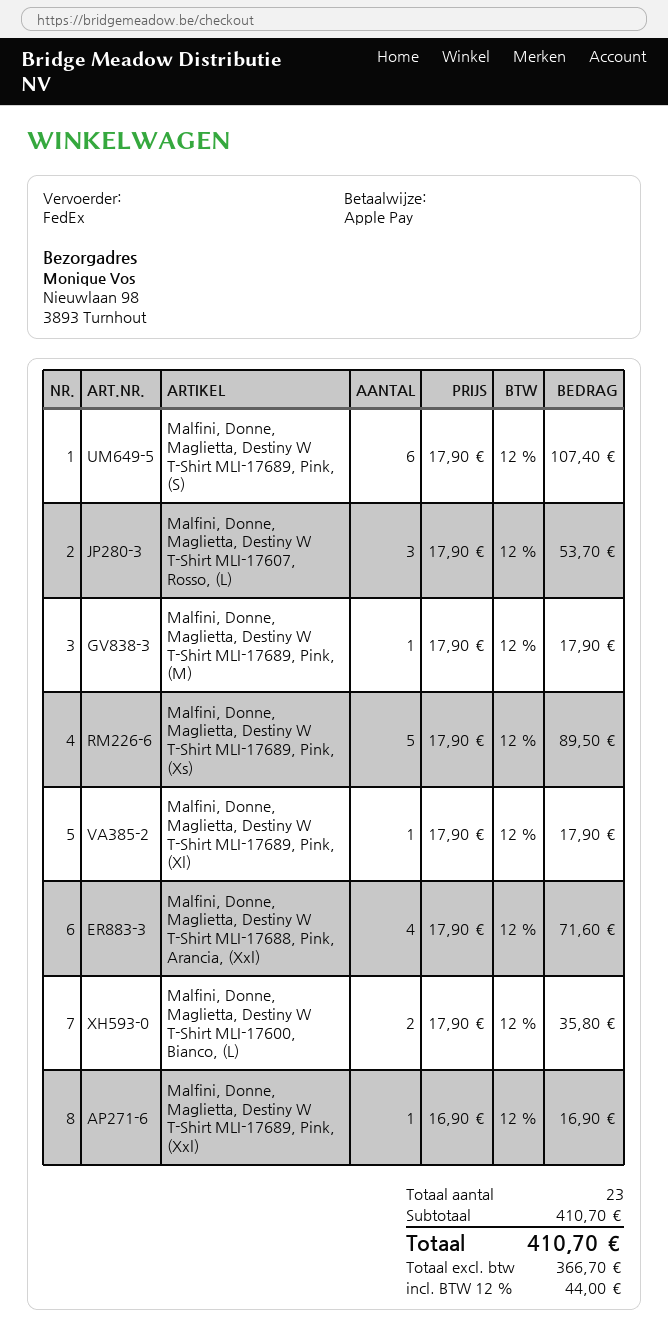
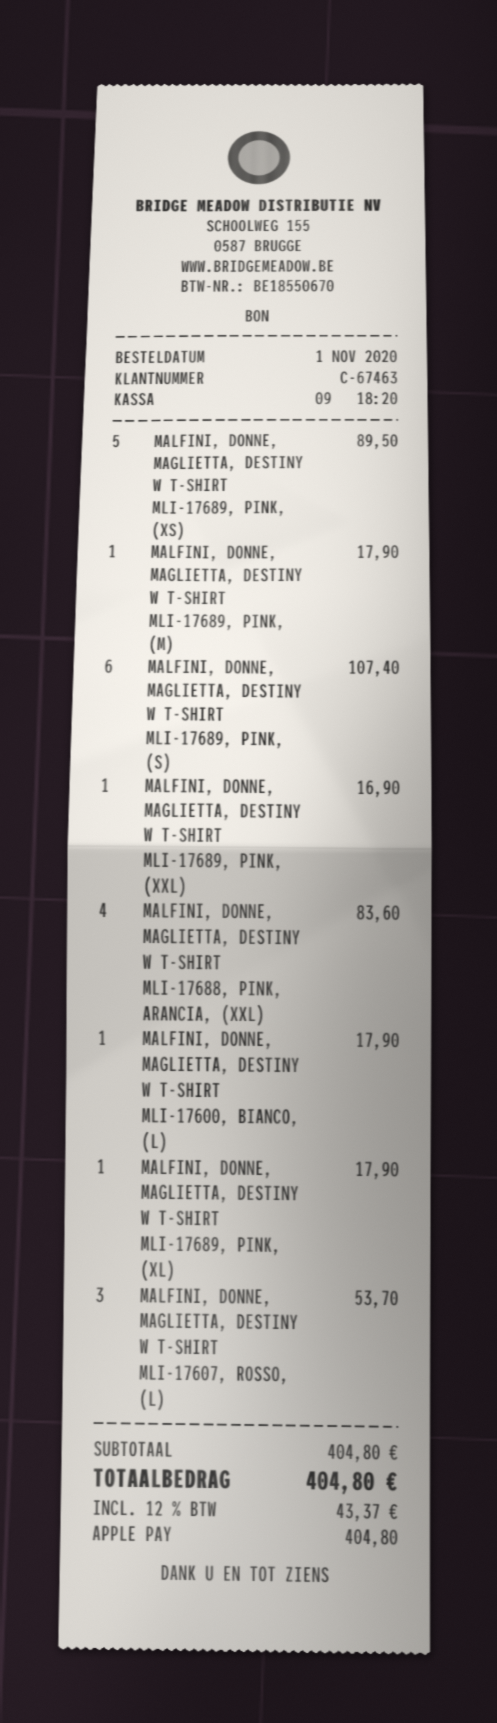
Malfini, Donne, Maglietta, Destiny W T-Shirt MLI-17688, Pink, Arancia, (Xxl): 4 for 71.60 -> 4 for 83.60
Malfini, Donne, Maglietta, Destiny W T-Shirt MLI-17600, Bianco, (L): 2 for 35.80 -> 1 for 17.90
subtotal: 410.70 -> 404.80
tax: 12% = 44.00 -> 12% = 43.37
total: 410.70 -> 404.80

